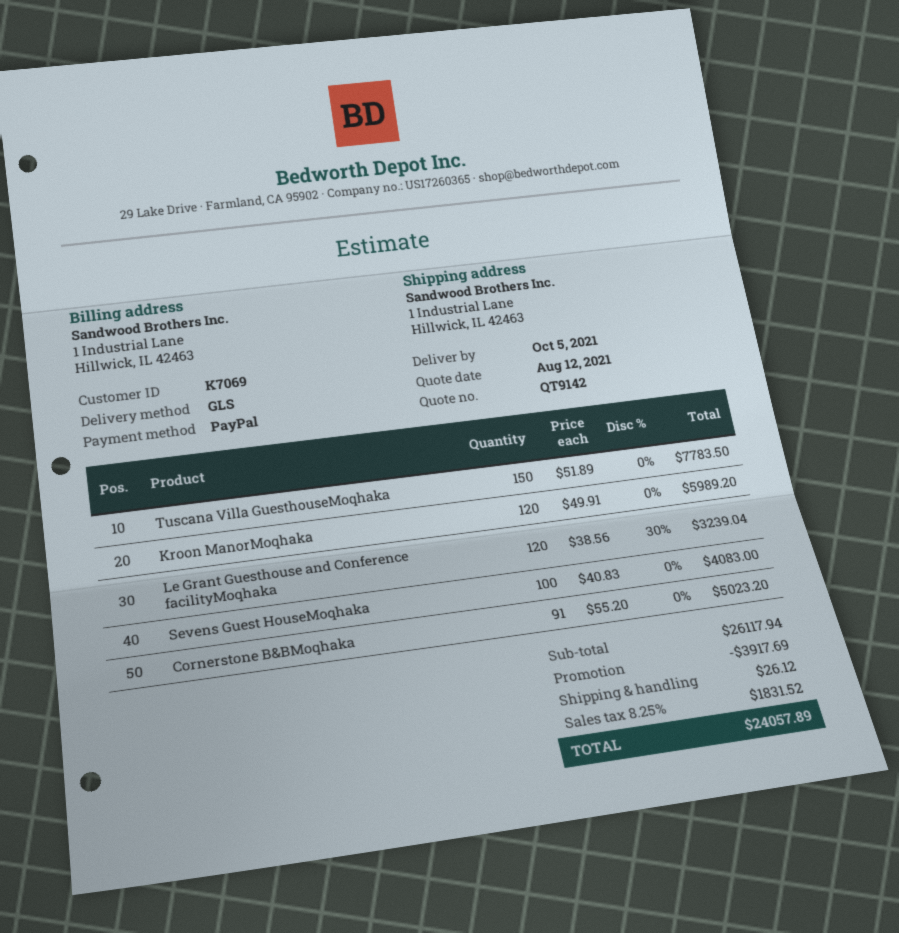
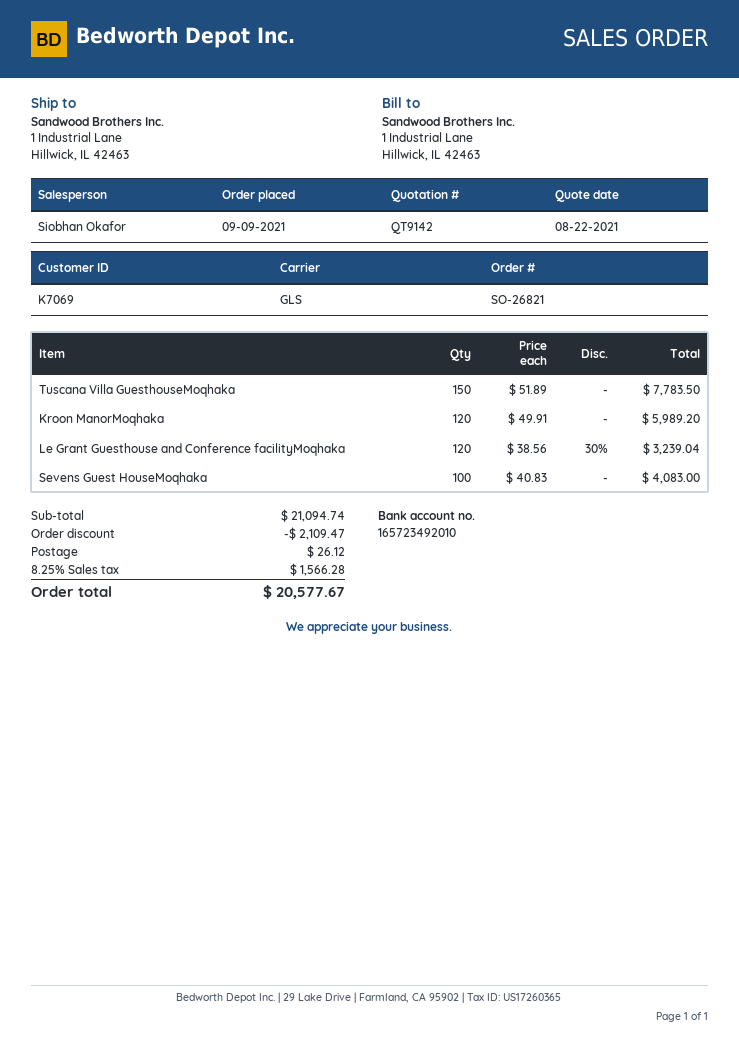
quote date: 2021-08-12 -> 2021-08-22
Cornerstone B&BMoqhaka: 91 x 55.20 = 5023.20 -> none
subtotal: 26117.94 -> 21094.74
discount: 3917.69 -> 2109.47
tax: 8.25% = 1831.52 -> 8.25% = 1566.28
total: 24057.89 -> 20577.67

